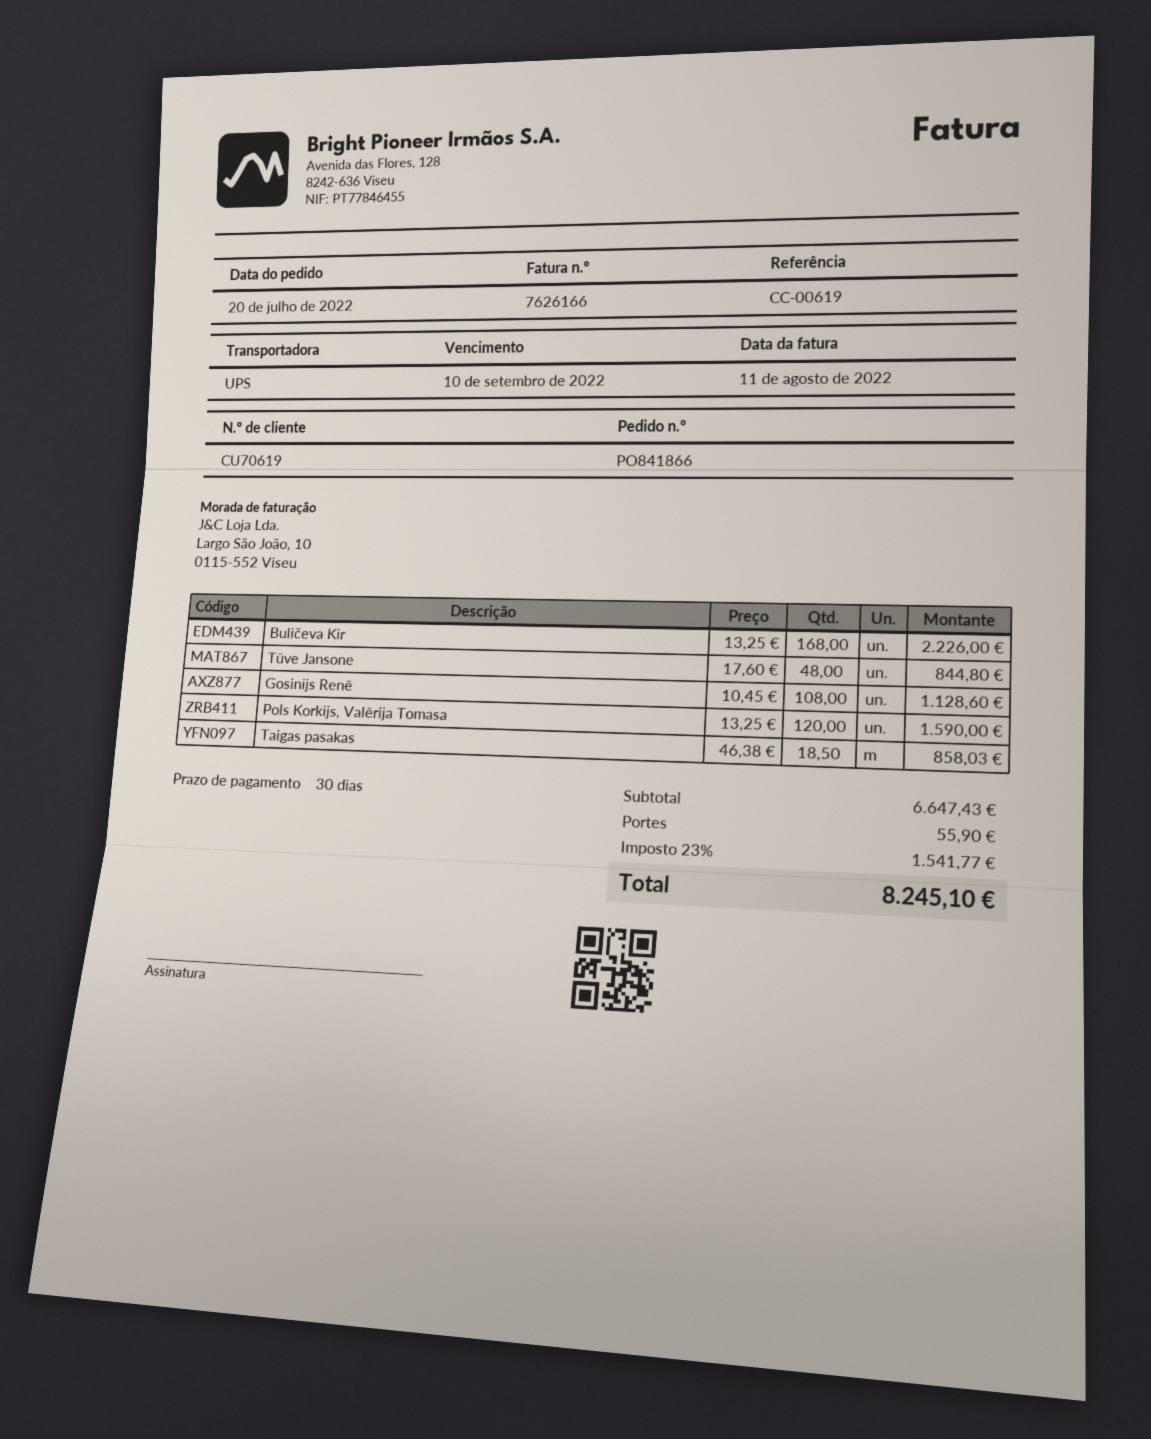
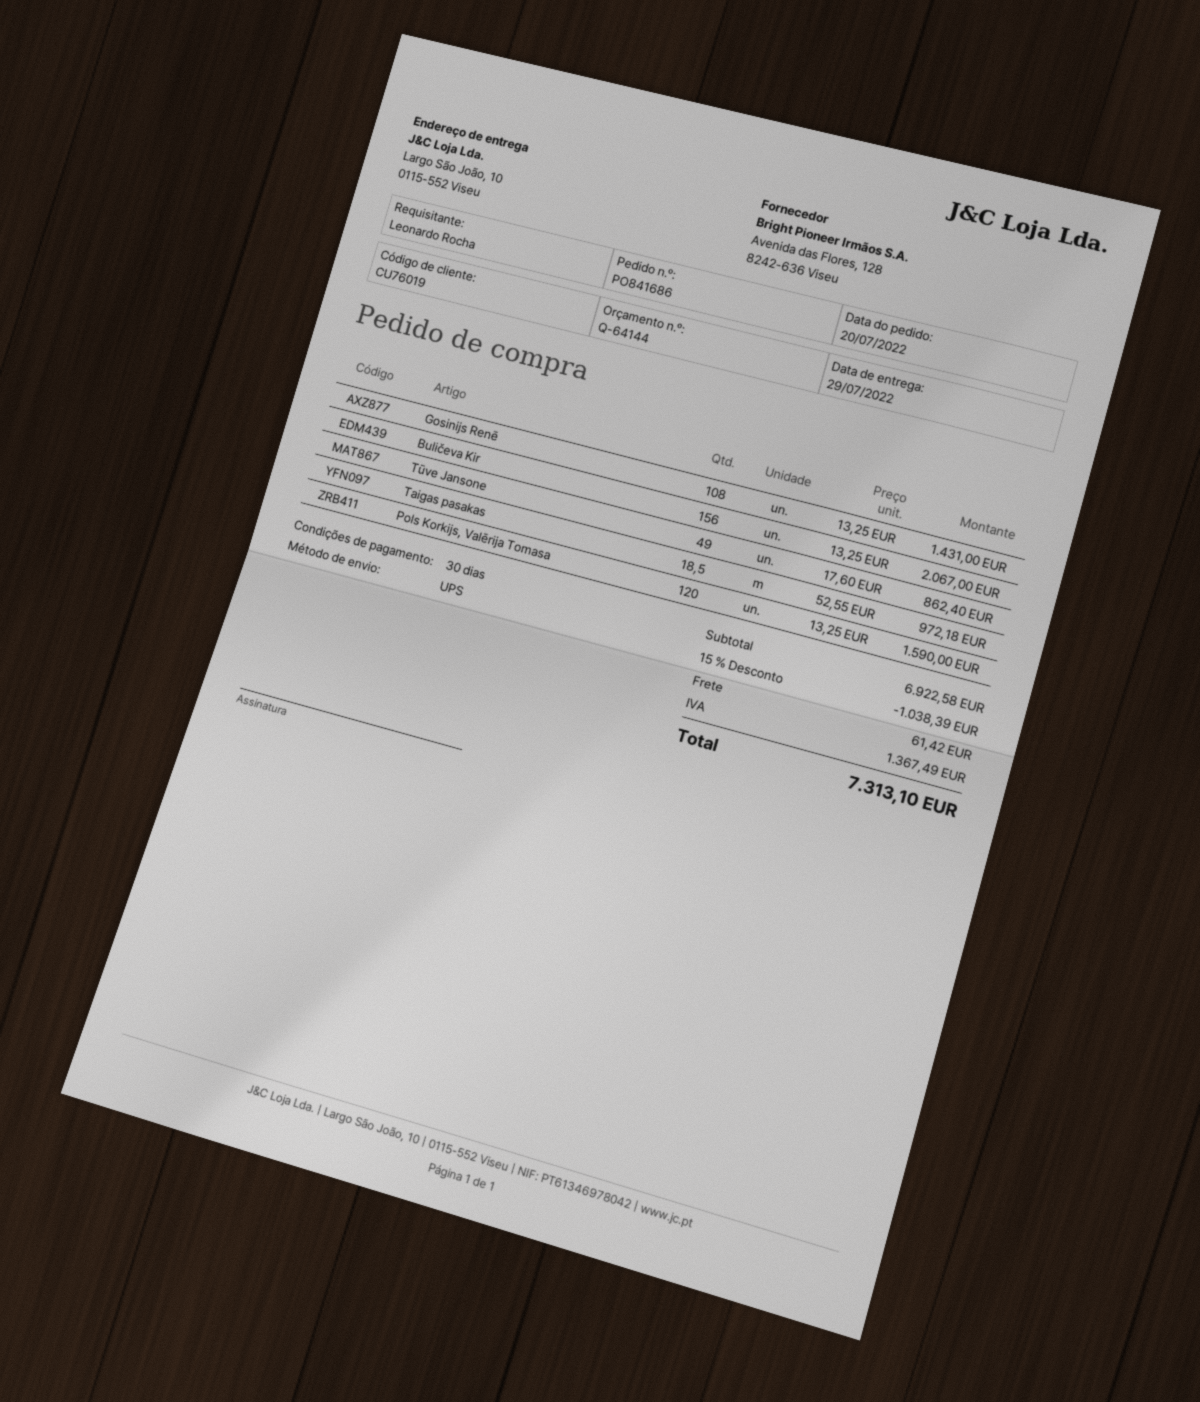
order number: PO841866 -> PO841686
customer number: CU70619 -> CU76019
Buličeva Kir: 168 x 13.25 = 2226.00 -> 156 x 13.25 = 2067.00
Tūve Jansone: 48 x 17.60 = 844.80 -> 49 x 17.60 = 862.40
Gosinijs Renē: 108 x 10.45 = 1128.60 -> 108 x 13.25 = 1431.00
Taigas pasakas: 18.5 x 46.38 = 858.03 -> 18.5 x 52.55 = 972.18
subtotal: 6647.43 -> 6922.58
discount: none -> 15% = 1038.39
shipping: 55.90 -> 61.42
tax: 1541.77 -> 1367.49
total: 8245.10 -> 7313.10

